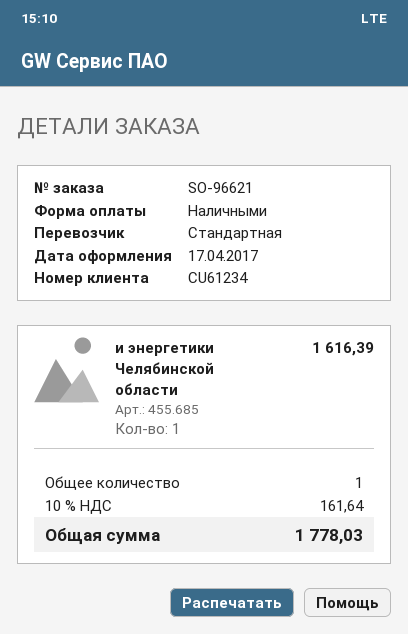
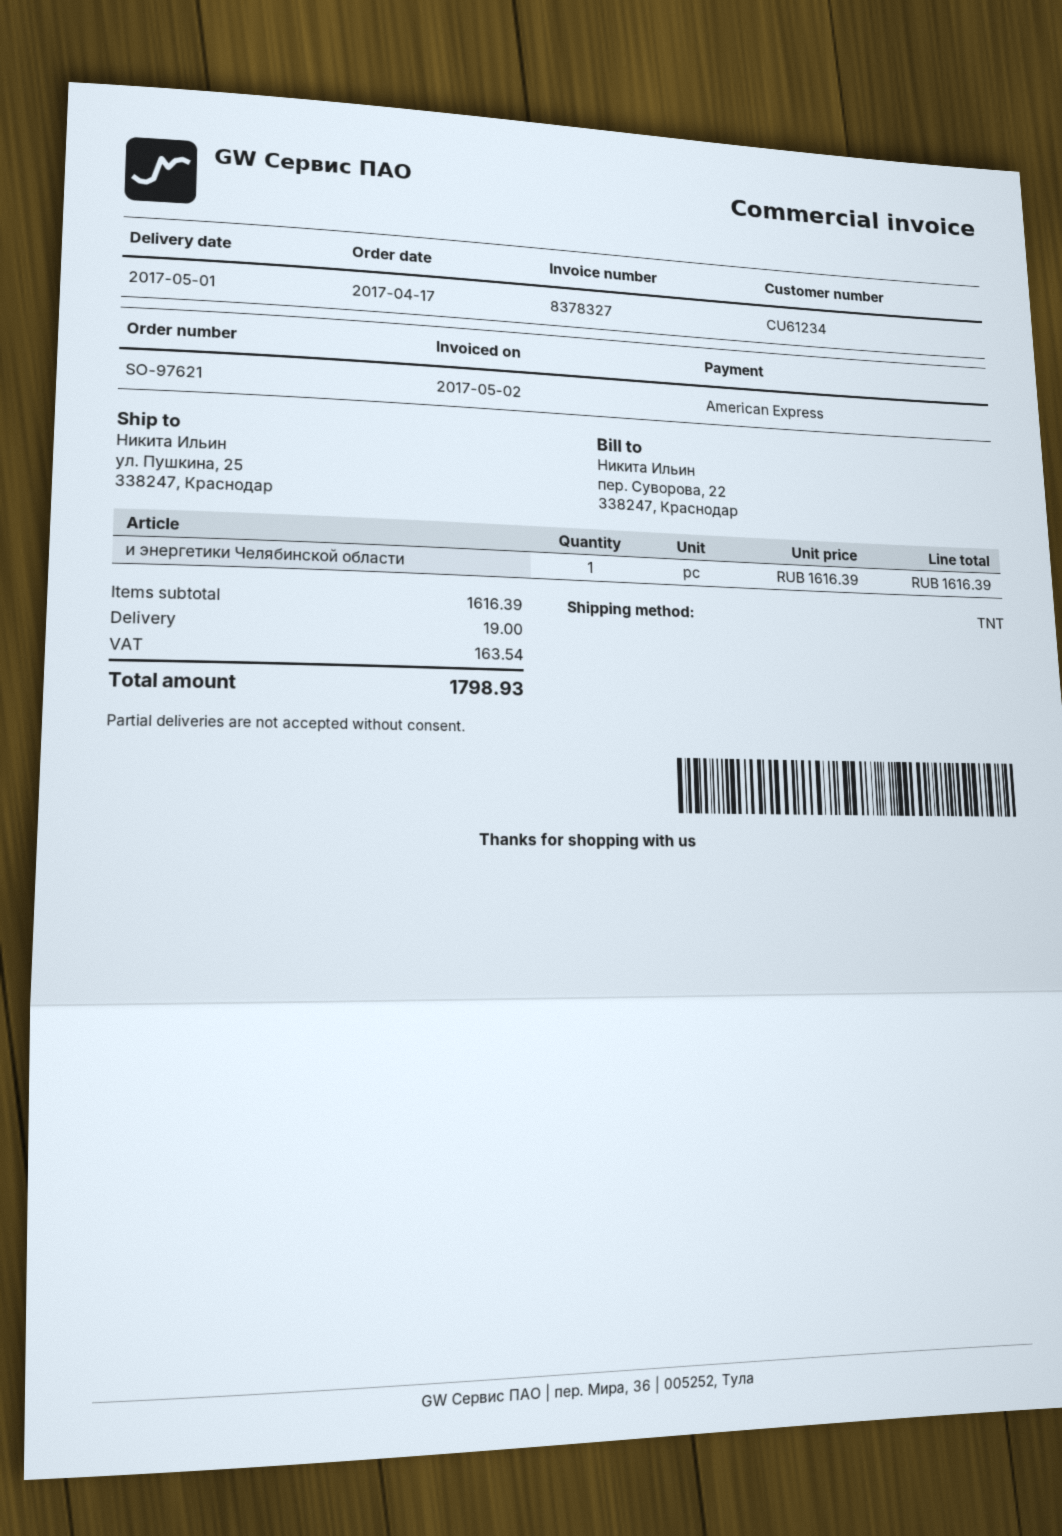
order number: SO-96621 -> SO-97621
payment method: cash -> American Express
shipping method: standard -> TNT
shipping: none -> 19.00
tax: 161.64 -> 163.54
total: 1778.03 -> 1798.93

